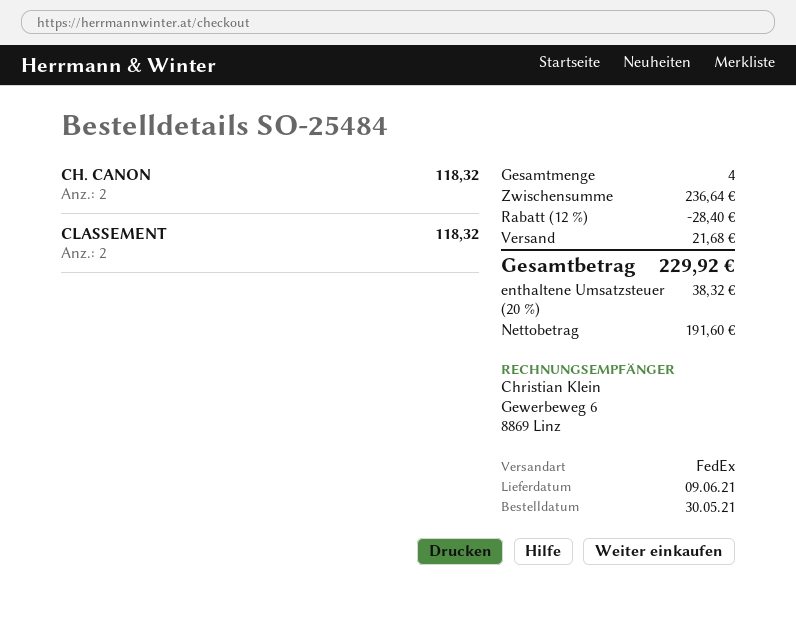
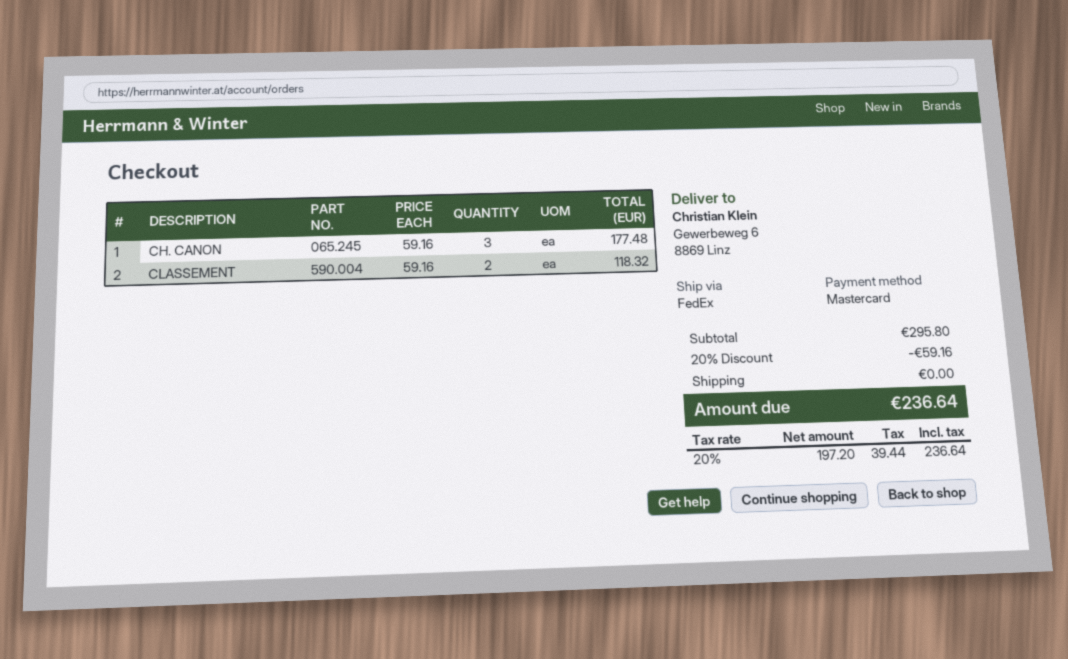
CH. CANON: 2 for 118.32 -> 3 for 177.48
subtotal: 236.64 -> 295.80
discount: 12% = 28.40 -> 20% = 59.16
shipping: 21.68 -> 0.00
net: 191.60 -> 197.20
tax: 20% = 38.32 -> 20% = 39.44
total: 229.92 -> 236.64

